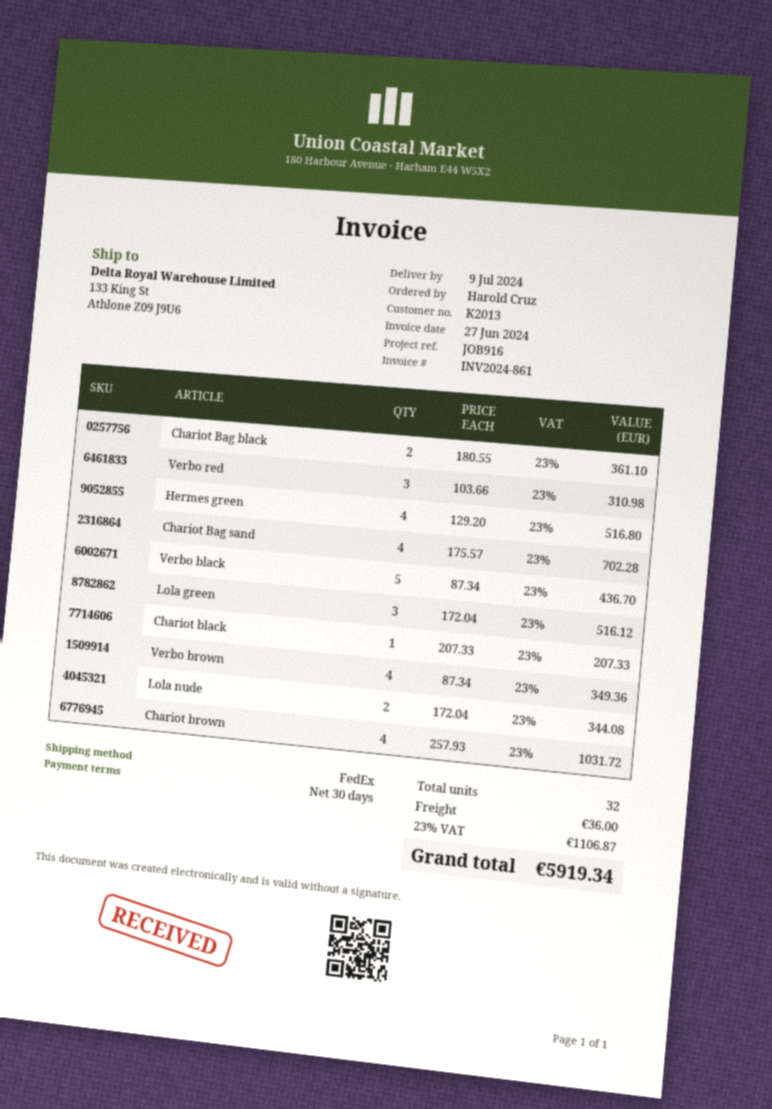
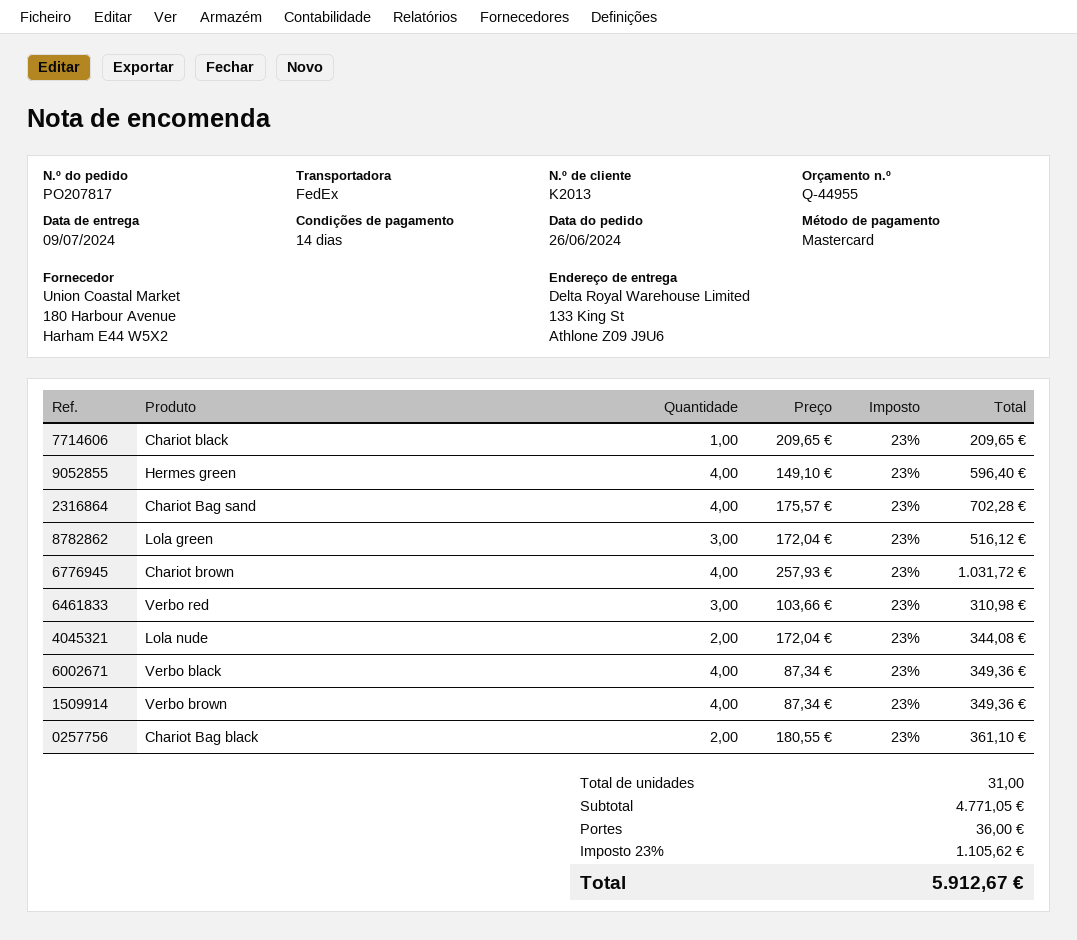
payment terms: 30 days -> 14 days
Hermes green: 4 x 129.20 = 516.80 -> 4 x 149.10 = 596.40
Verbo black: 5 x 87.34 = 436.70 -> 4 x 87.34 = 349.36
Chariot black: 1 x 207.33 = 207.33 -> 1 x 209.65 = 209.65
total quantity: 32 -> 31
tax: 23% = 1106.87 -> 23% = 1105.62
total: 5919.34 -> 5912.67

